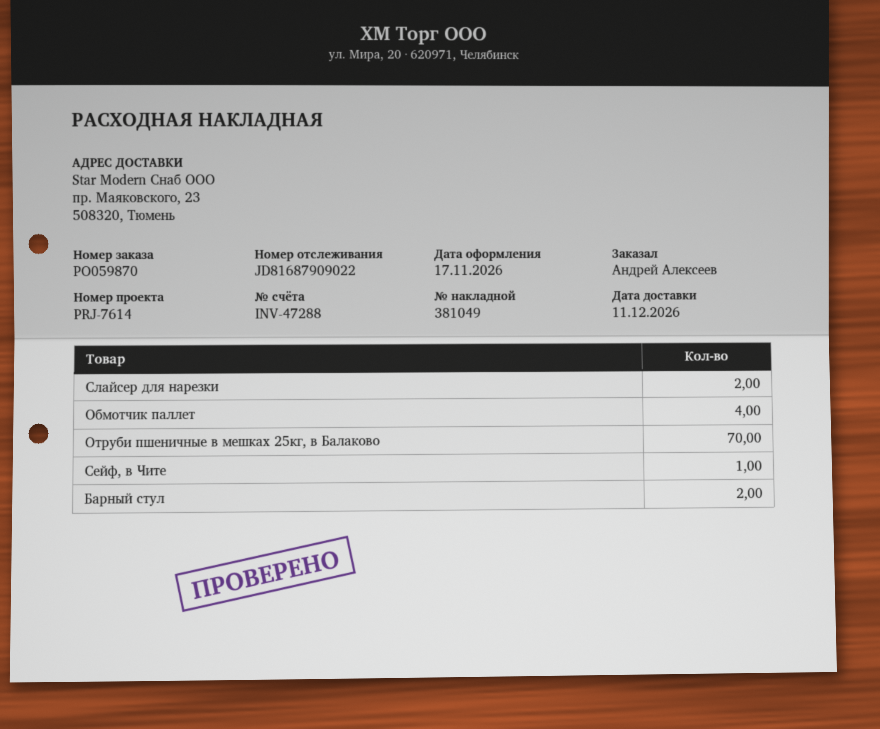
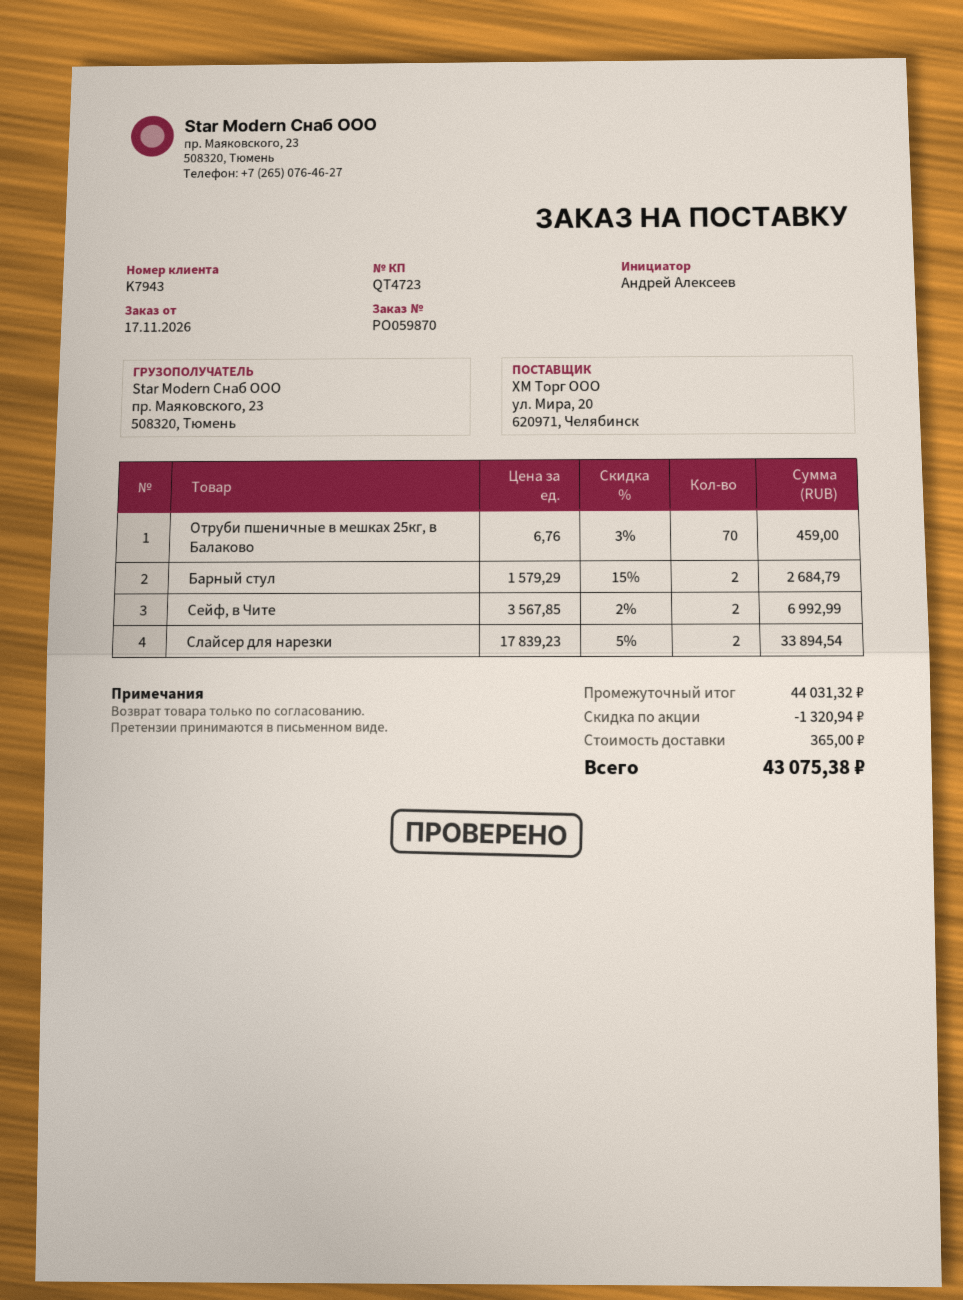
Обмотчик паллет: 4 -> none
Сейф, в Чите: 1 -> 2

